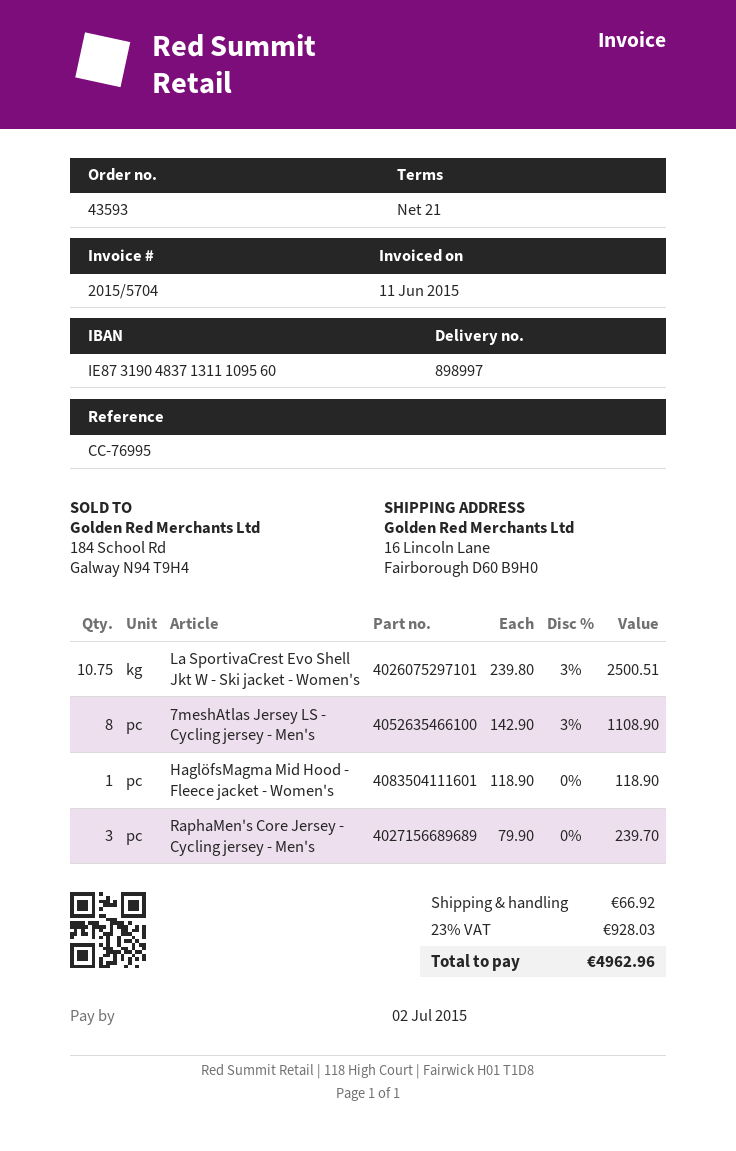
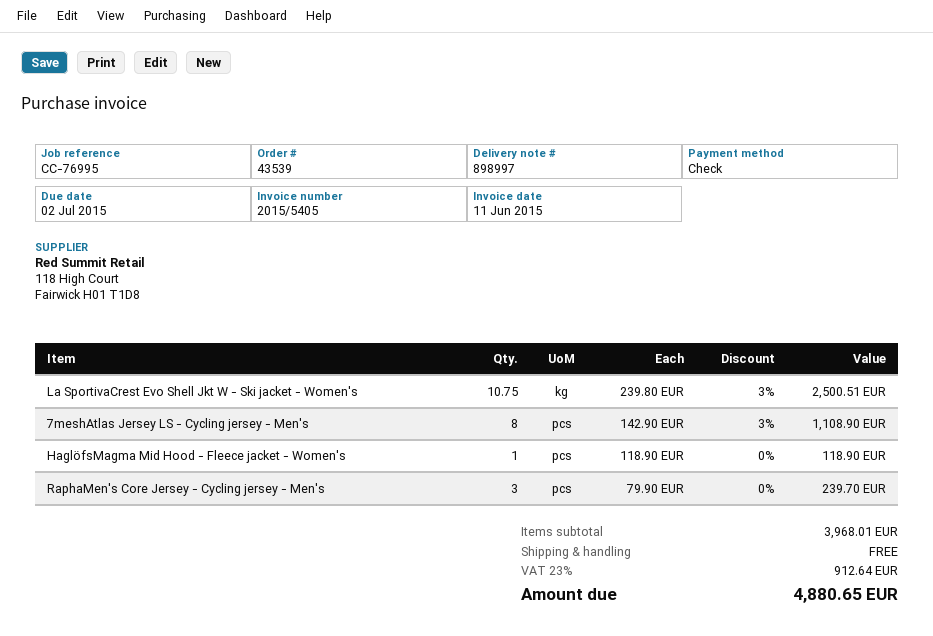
order number: 43593 -> 43539
invoice number: 2015/5704 -> 2015/5405
shipping: 66.92 -> 0.00
tax: 23% = 928.03 -> 23% = 912.64
total: 4962.96 -> 4880.65

